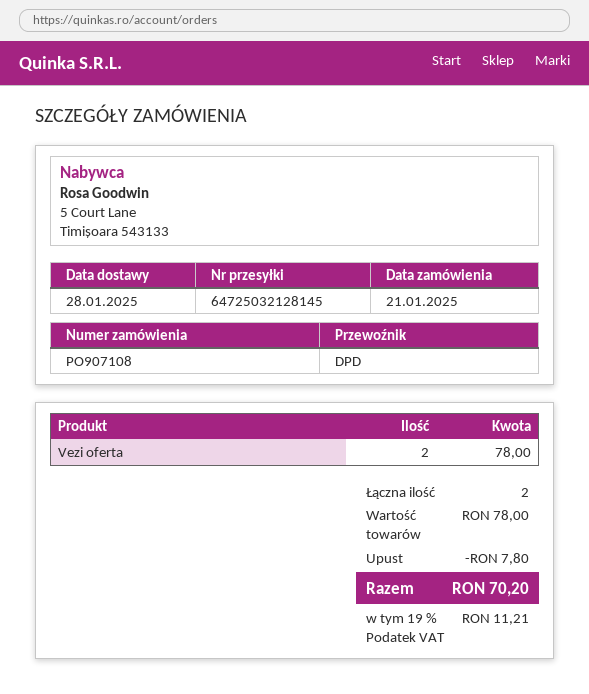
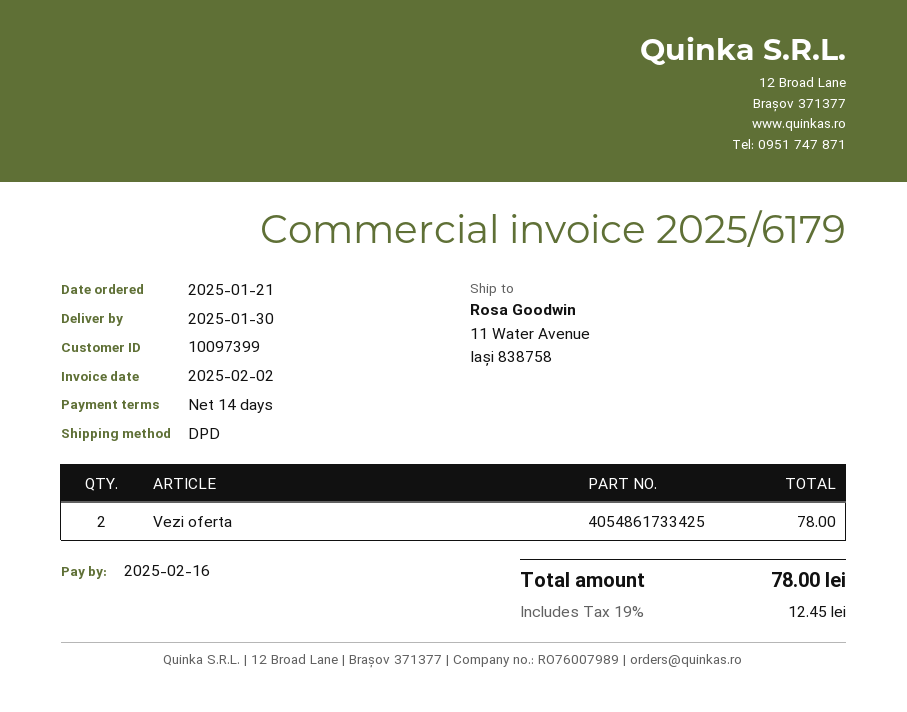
delivery date: 2025-01-28 -> 2025-01-30
discount: 7.80 -> none
tax: 19% = 11.21 -> 19% = 12.45
total: 70.20 -> 78.00

